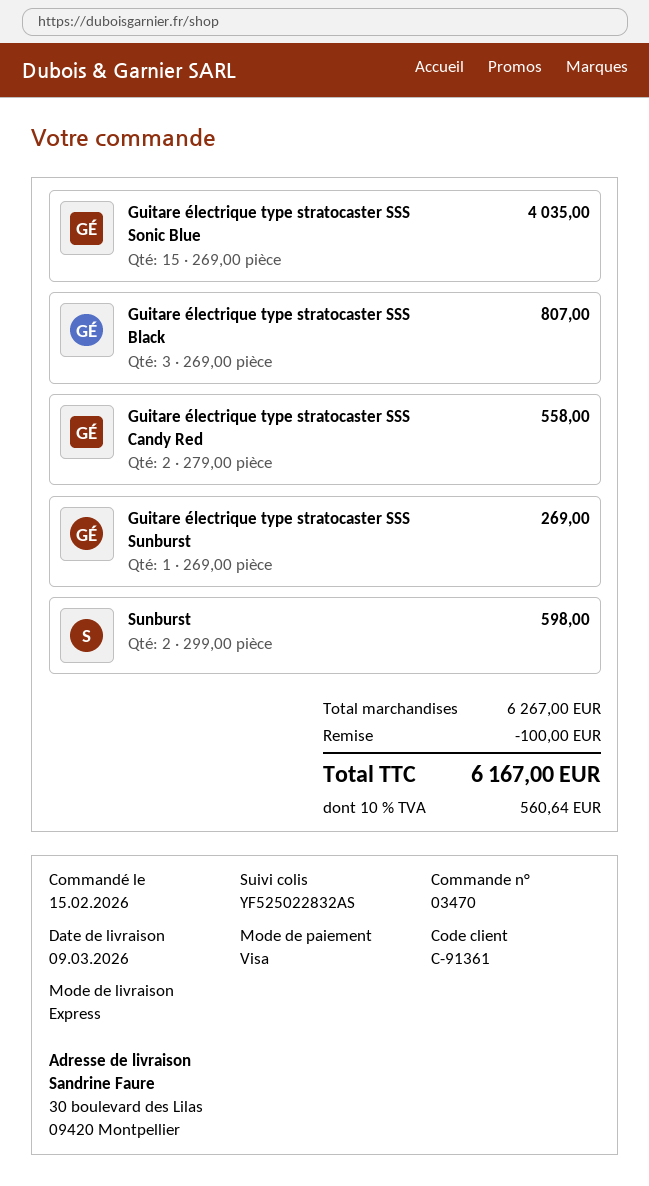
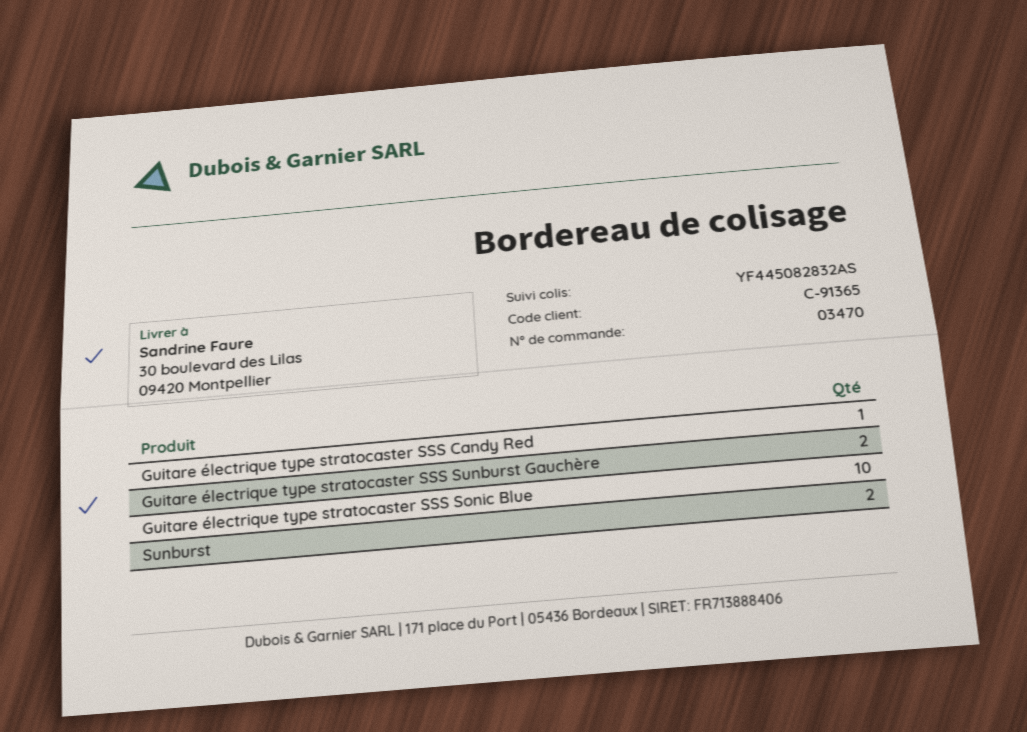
customer number: C-91361 -> C-91365
tracking number: YF525022832AS -> YF445082832AS
Guitare électrique type stratocaster SSS Sonic Blue: 15 -> 10
Guitare électrique type stratocaster SSS Black: 3 -> none
Guitare électrique type stratocaster SSS Candy Red: 2 -> 1
Guitare électrique type stratocaster SSS Sunburst: 1 -> none
Guitare électrique type stratocaster SSS Sunburst Gauchère: none -> 2

